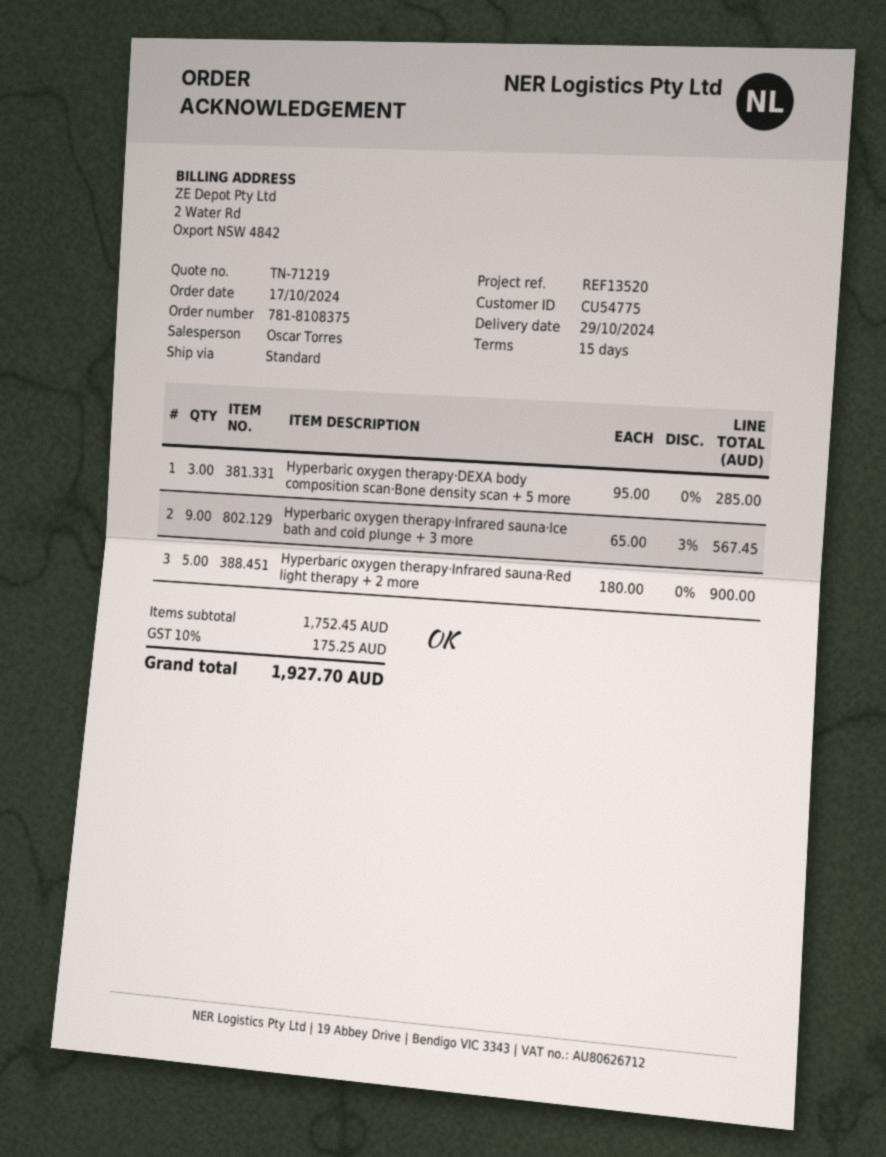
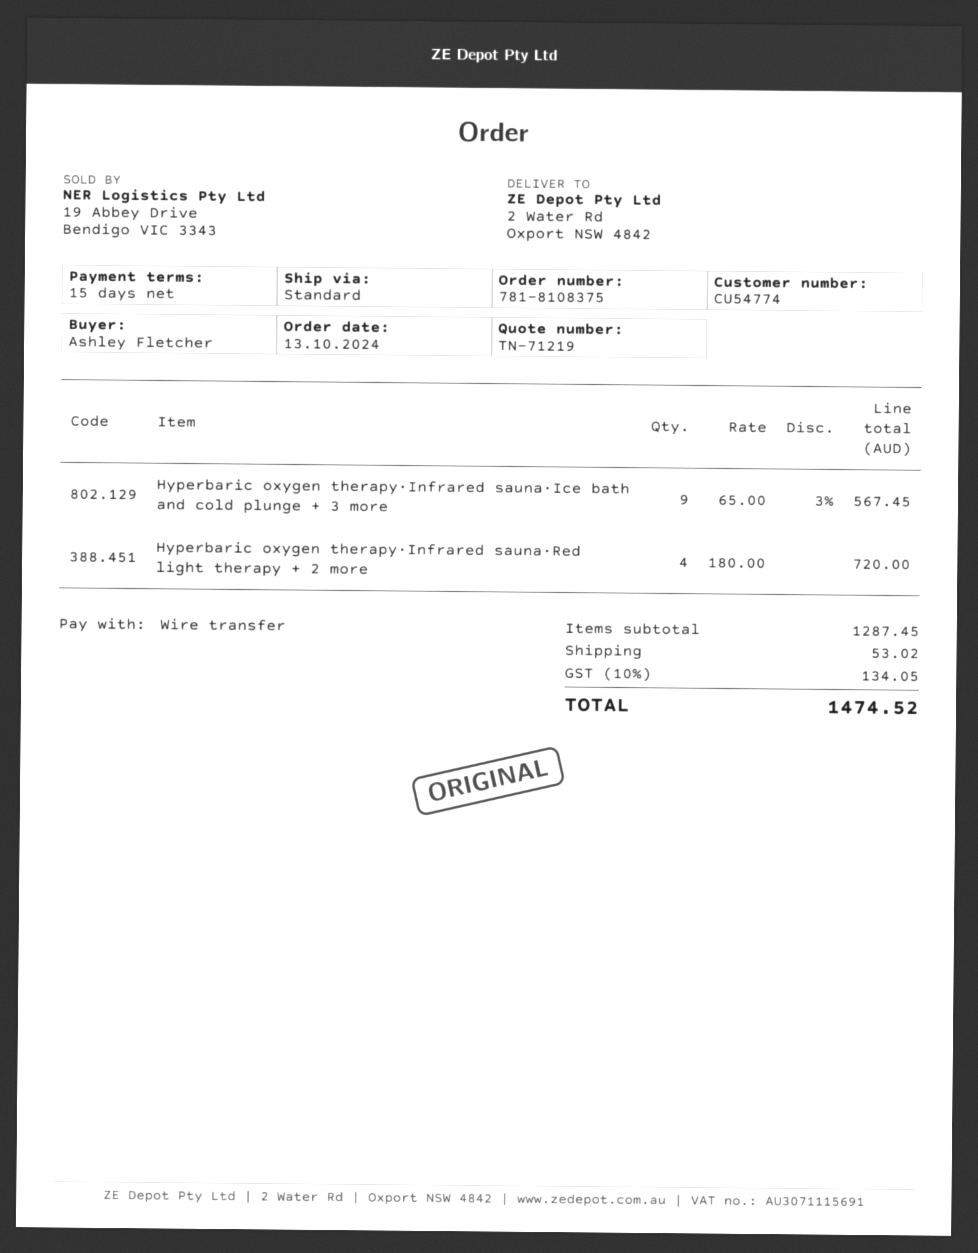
order date: 2024-10-17 -> 2024-10-13
customer number: CU54775 -> CU54774
Hyperbaric oxygen therapy·DEXA body composition scan·Bone density scan + 5 more: 3 x 95.00 = 285.00 -> none
Hyperbaric oxygen therapy·Infrared sauna·Red light therapy + 2 more: 5 x 180.00 = 900.00 -> 4 x 180.00 = 720.00
subtotal: 1752.45 -> 1287.45
shipping: none -> 53.02
tax: 10% = 175.25 -> 10% = 134.05
total: 1927.70 -> 1474.52

